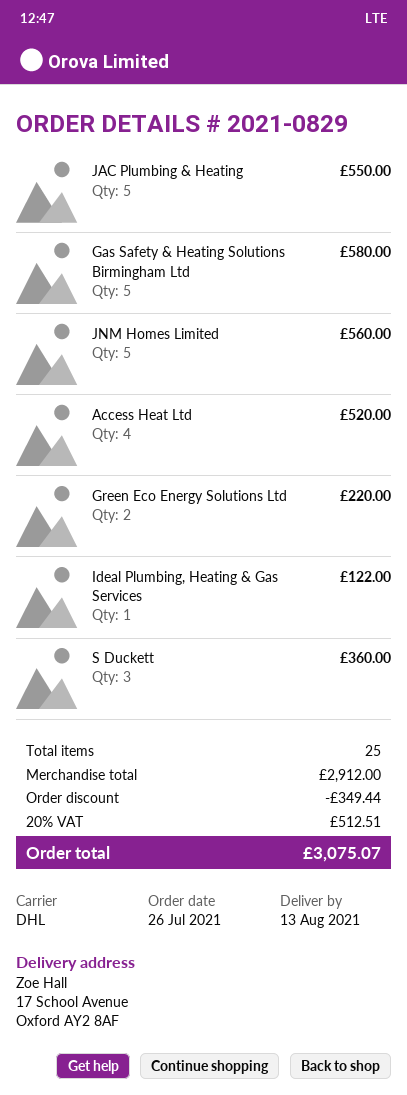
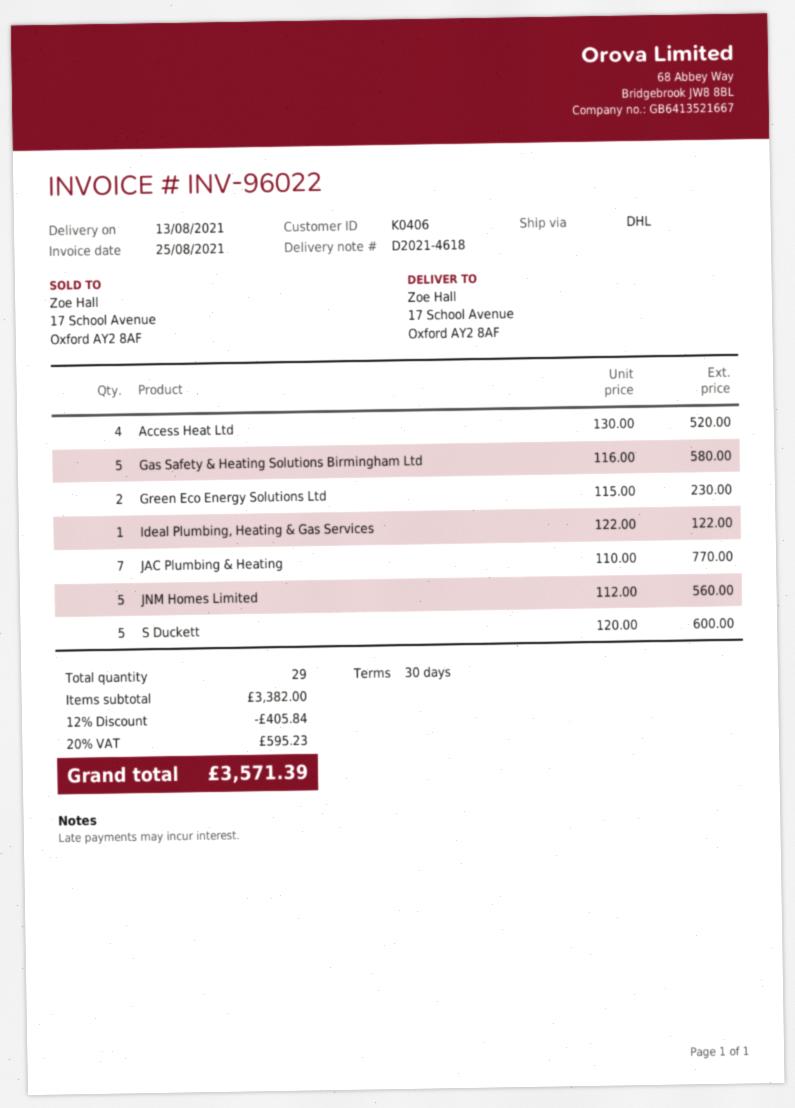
JAC Plumbing & Heating: 5 for 550.00 -> 7 for 770.00
Green Eco Energy Solutions Ltd: 2 for 220.00 -> 2 for 230.00
S Duckett: 3 for 360.00 -> 5 for 600.00
total quantity: 25 -> 29
subtotal: 2912.00 -> 3382.00
discount: 349.44 -> 405.84
tax: 20% = 512.51 -> 20% = 595.23
total: 3075.07 -> 3571.39

